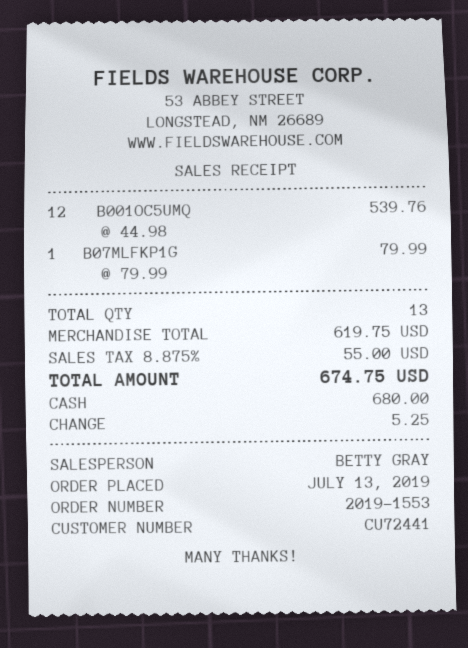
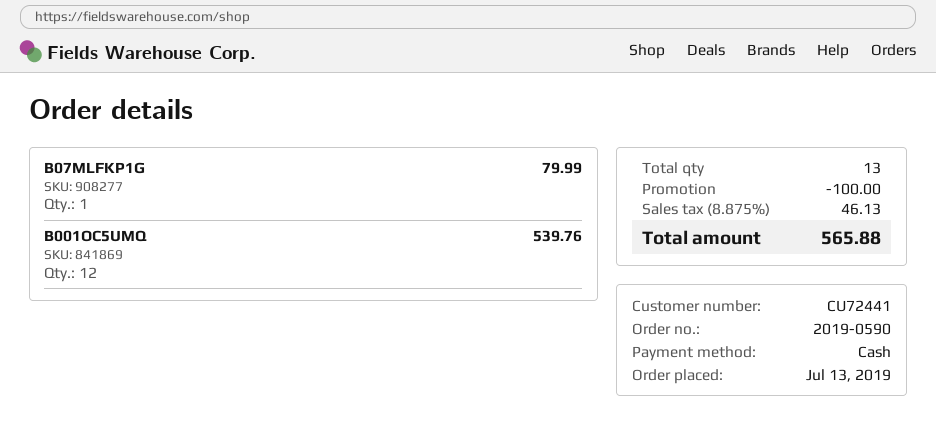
order number: 2019-1553 -> 2019-0590
discount: none -> 100.00
tax: 8.875% = 55.00 -> 8.875% = 46.13
total: 674.75 -> 565.88

